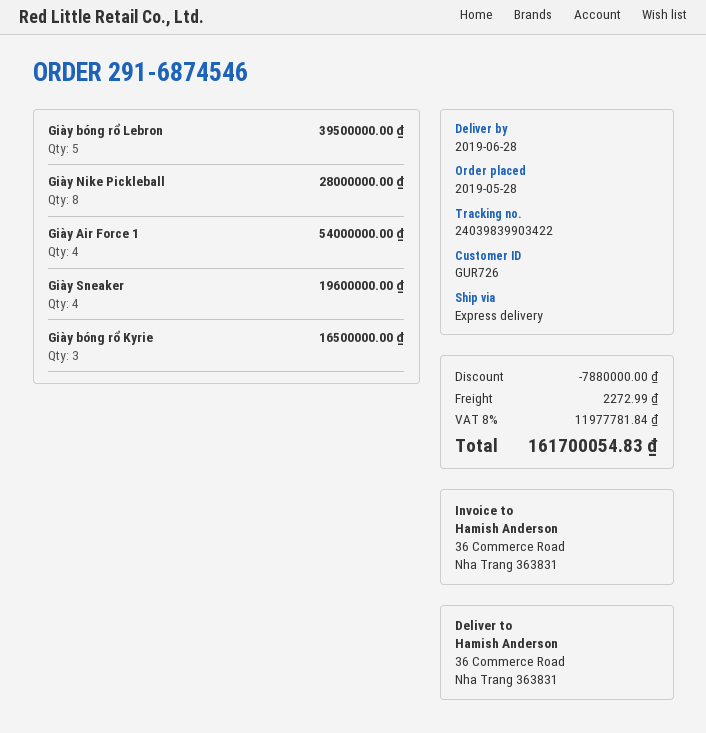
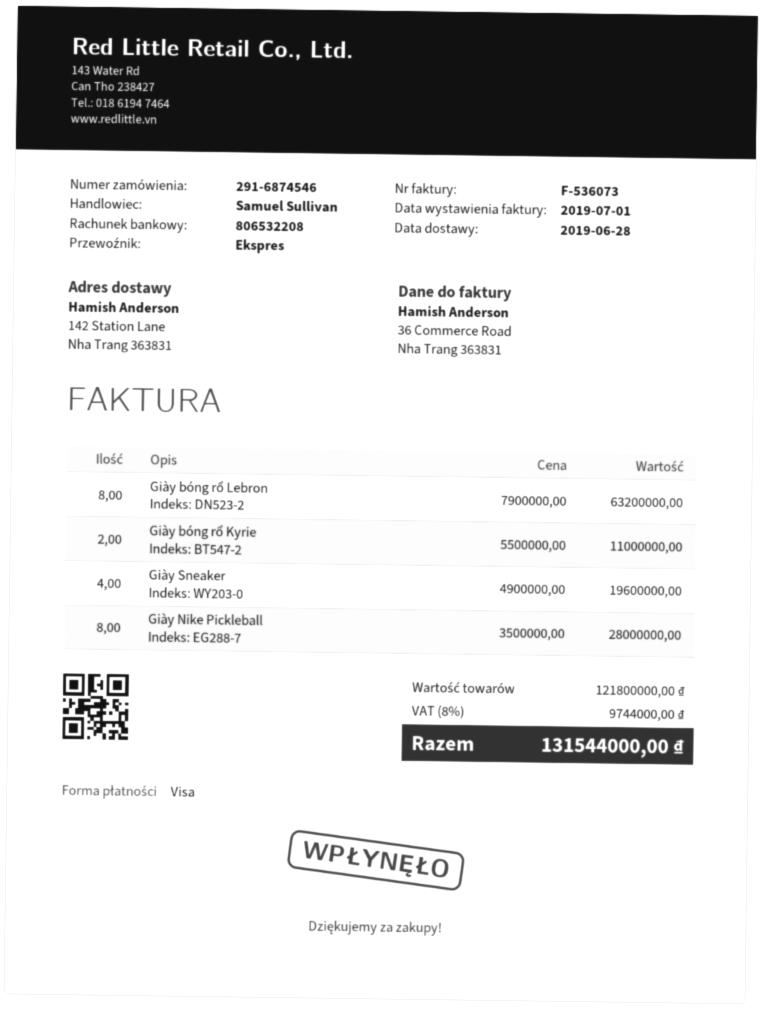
ship to: 36 Commerce Road, Nha Trang 363831 -> 142 Station Lane, Nha Trang 363831
Giày bóng rổ Lebron: 5 for 39500000.00 -> 8 for 63200000.00
Giày Air Force 1: 4 for 54000000.00 -> none
Giày bóng rổ Kyrie: 3 for 16500000.00 -> 2 for 11000000.00
discount: 7880000.00 -> none
shipping: 2272.99 -> none
tax: 8% = 11977781.84 -> 8% = 9744000.00
total: 161700054.83 -> 131544000.00

